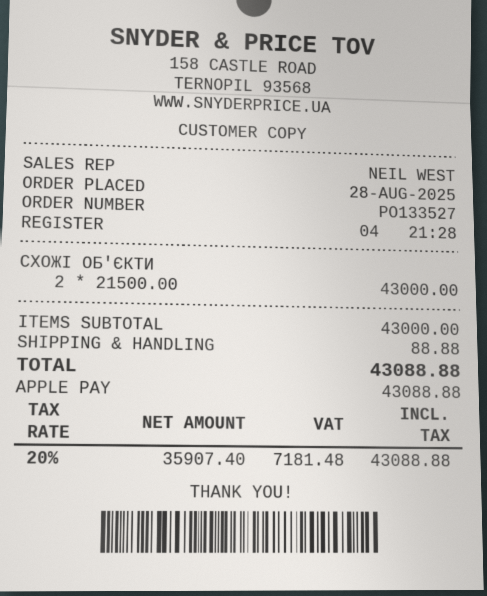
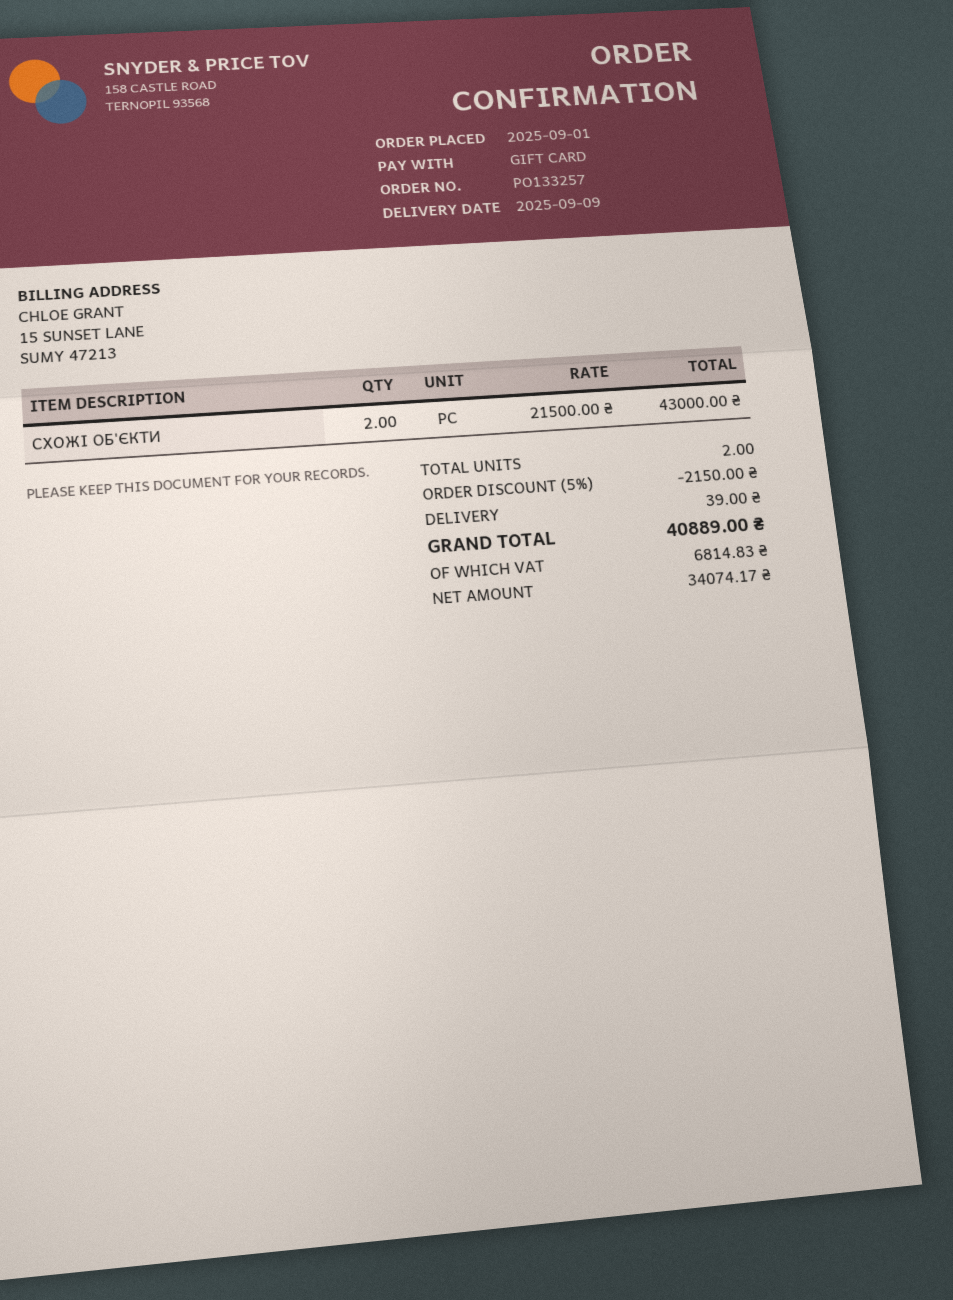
order number: PO133527 -> PO133257
order date: 2025-08-28 -> 2025-09-01
payment method: Apple Pay -> gift card
discount: none -> 5% = 2150.00
shipping: 88.88 -> 39.00
net: 35907.40 -> 34074.17
tax: 7181.48 -> 6814.83
total: 43088.88 -> 40889.00

